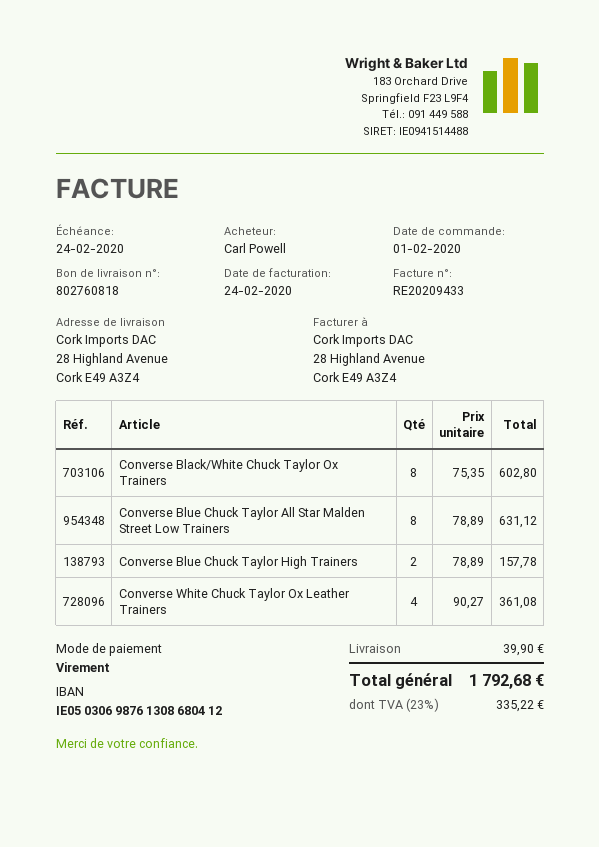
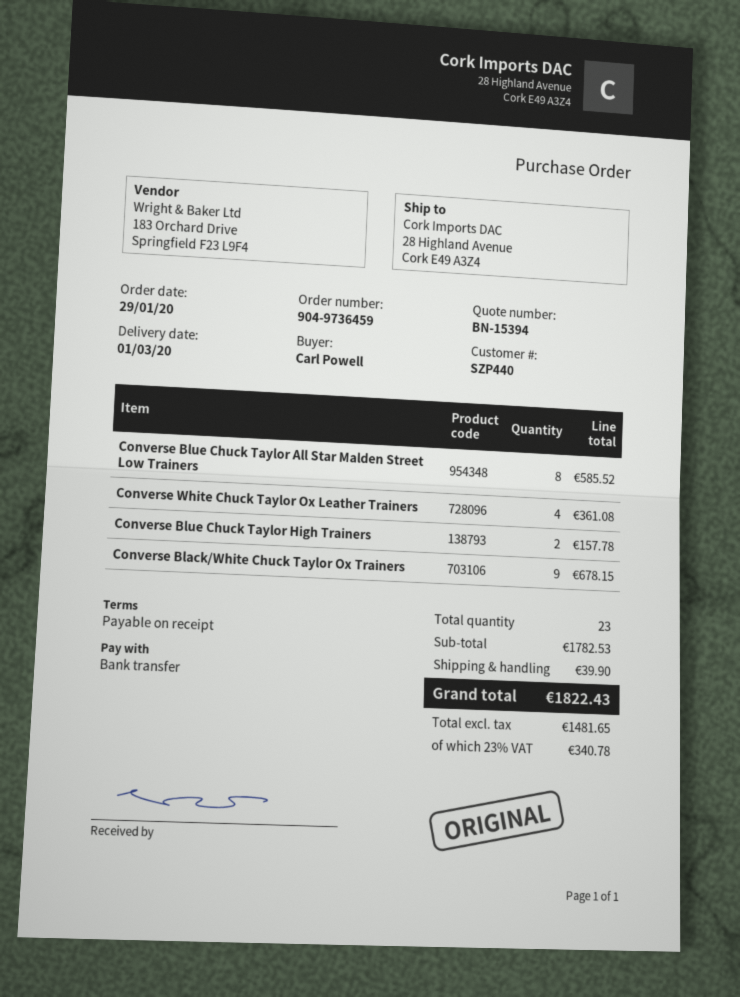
order date: 2020-02-01 -> 2020-01-29
Converse Black/White Chuck Taylor Ox Trainers: 8 for 602.80 -> 9 for 678.15
Converse Blue Chuck Taylor All Star Malden Street Low Trainers: 8 for 631.12 -> 8 for 585.52
tax: 23% = 335.22 -> 23% = 340.78
total: 1792.68 -> 1822.43

